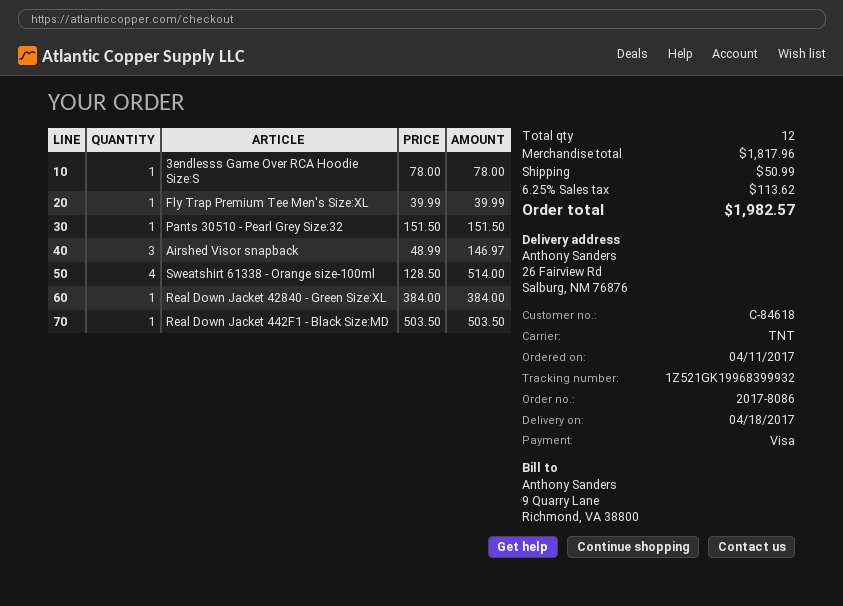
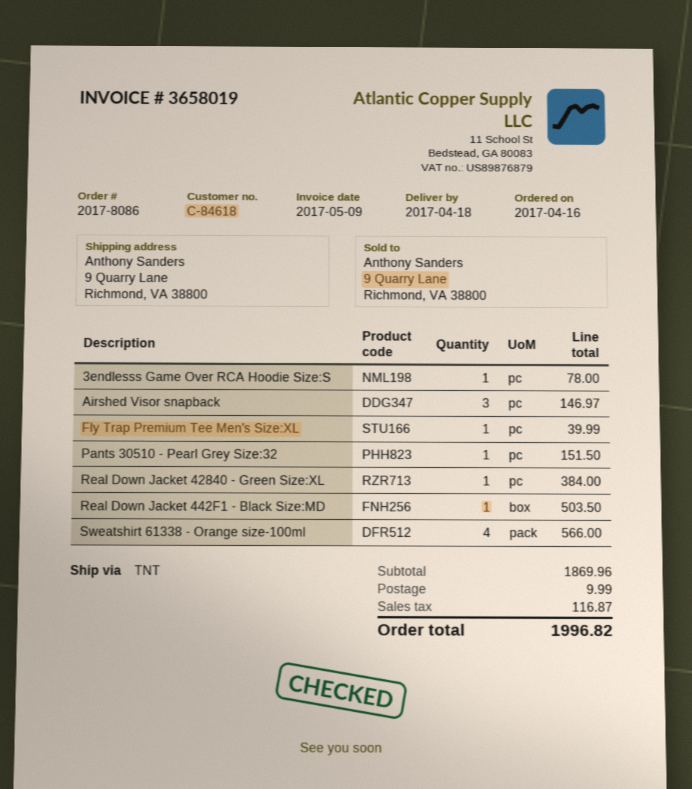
order date: 2017-04-11 -> 2017-04-16
ship to: 26 Fairview Rd, Salburg, NM 76876 -> 9 Quarry Lane, Richmond, VA 38800
Sweatshirt 61338 - Orange size-100ml: 4 for 514.00 -> 4 for 566.00
subtotal: 1817.96 -> 1869.96
shipping: 50.99 -> 9.99
tax: 113.62 -> 116.87
total: 1982.57 -> 1996.82

